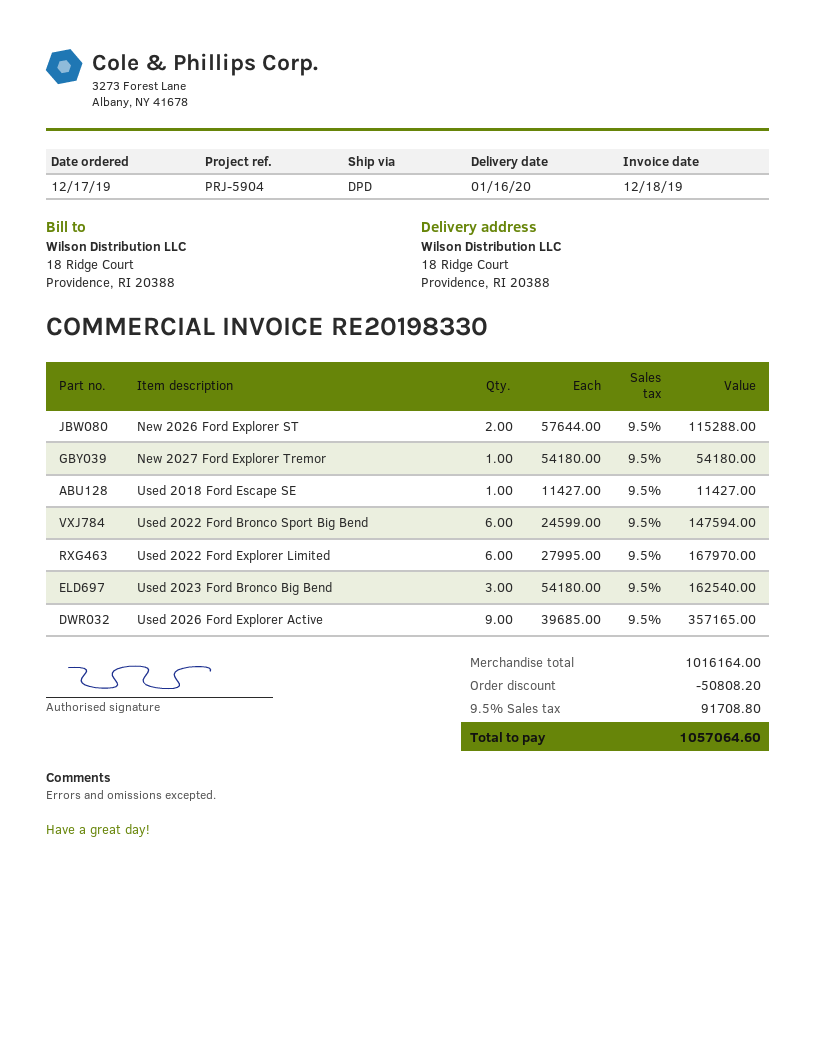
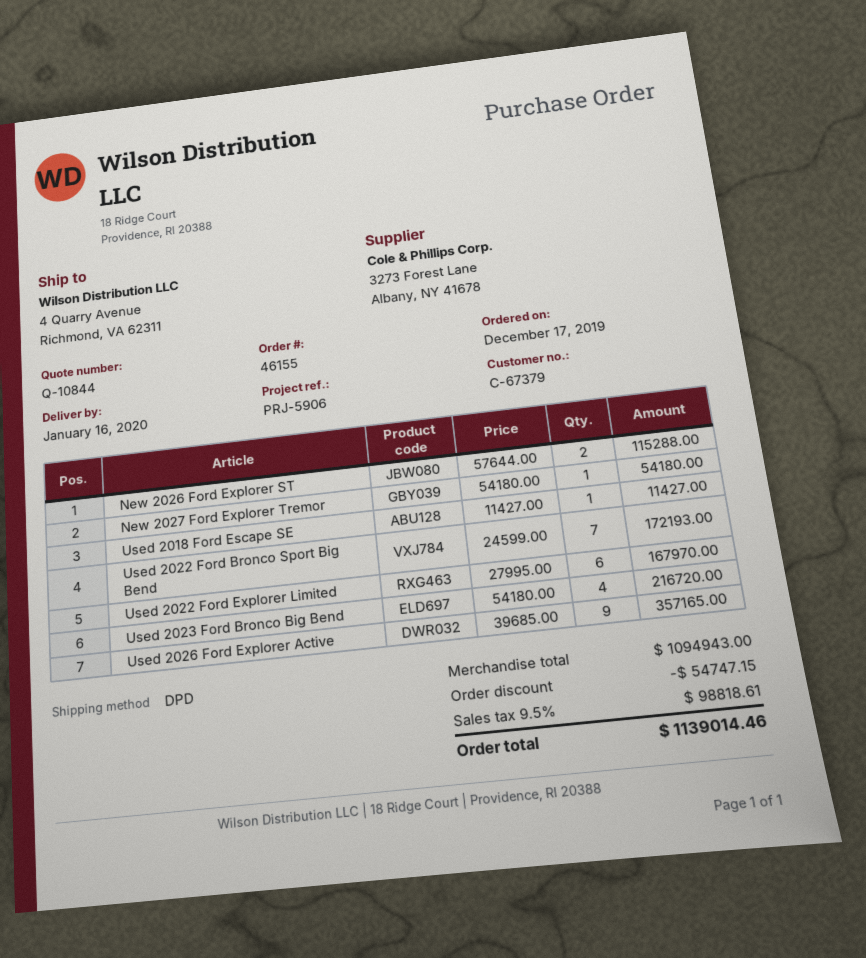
reference: PRJ-5904 -> PRJ-5906
ship to: 18 Ridge Court, Providence, RI 20388 -> 4 Quarry Avenue, Richmond, VA 62311
Used 2022 Ford Bronco Sport Big Bend: 6 x 24599.00 = 147594.00 -> 7 x 24599.00 = 172193.00
Used 2023 Ford Bronco Big Bend: 3 x 54180.00 = 162540.00 -> 4 x 54180.00 = 216720.00
subtotal: 1016164.00 -> 1094943.00
discount: 50808.20 -> 54747.15
tax: 9.5% = 91708.80 -> 9.5% = 98818.61
total: 1057064.60 -> 1139014.46

